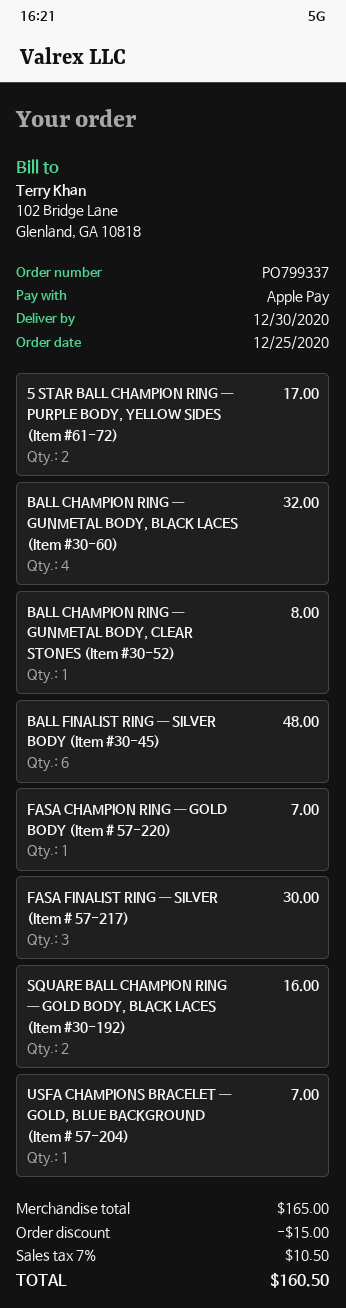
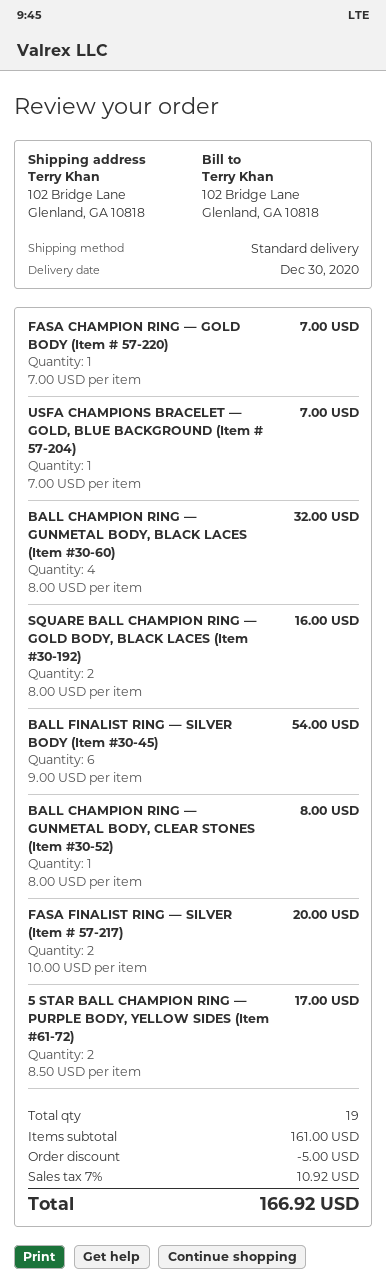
BALL FINALIST RING — SILVER BODY (Item #30-45): 6 for 48.00 -> 6 for 54.00
FASA FINALIST RING — SILVER (Item # 57-217): 3 for 30.00 -> 2 for 20.00
subtotal: 165.00 -> 161.00
discount: 15.00 -> 5.00
tax: 7% = 10.50 -> 7% = 10.92
total: 160.50 -> 166.92

